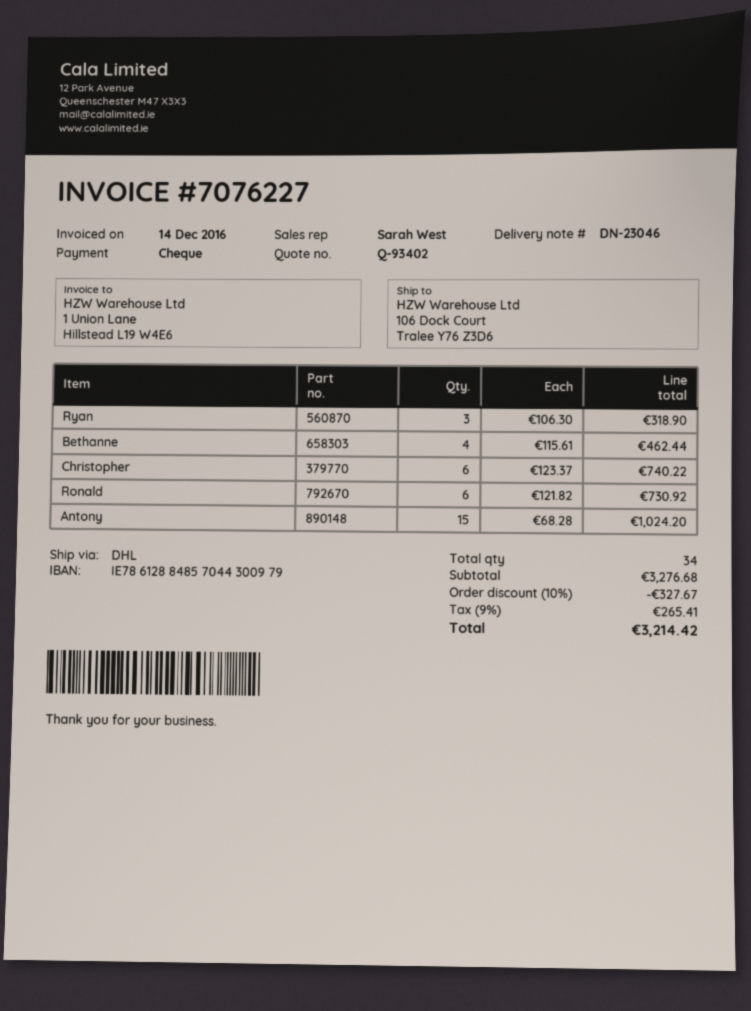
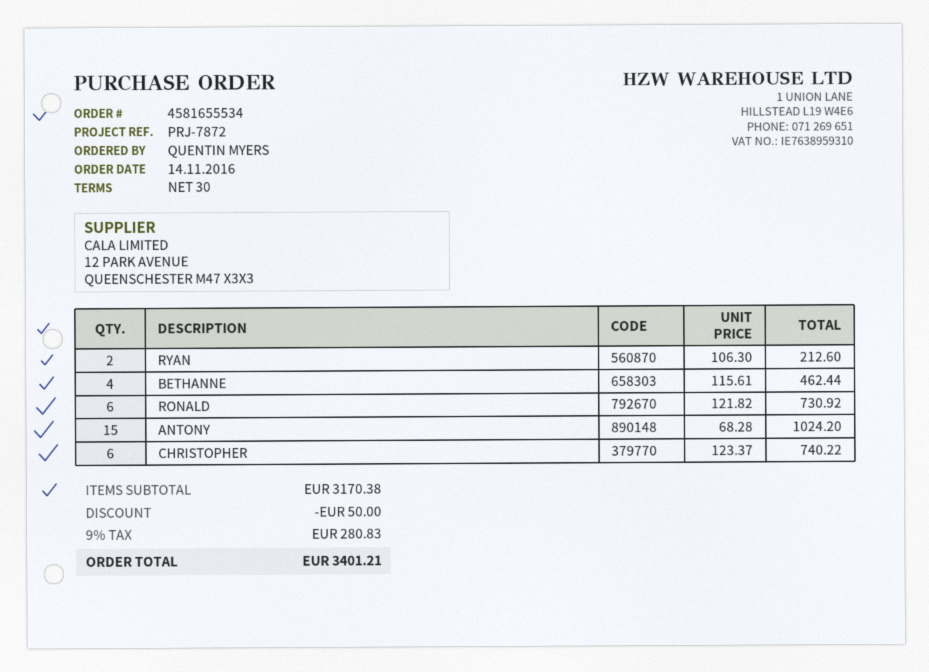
Ryan: 3 x 106.30 = 318.90 -> 2 x 106.30 = 212.60
subtotal: 3276.68 -> 3170.38
discount: 327.67 -> 50.00
tax: 9% = 265.41 -> 9% = 280.83
total: 3214.42 -> 3401.21

